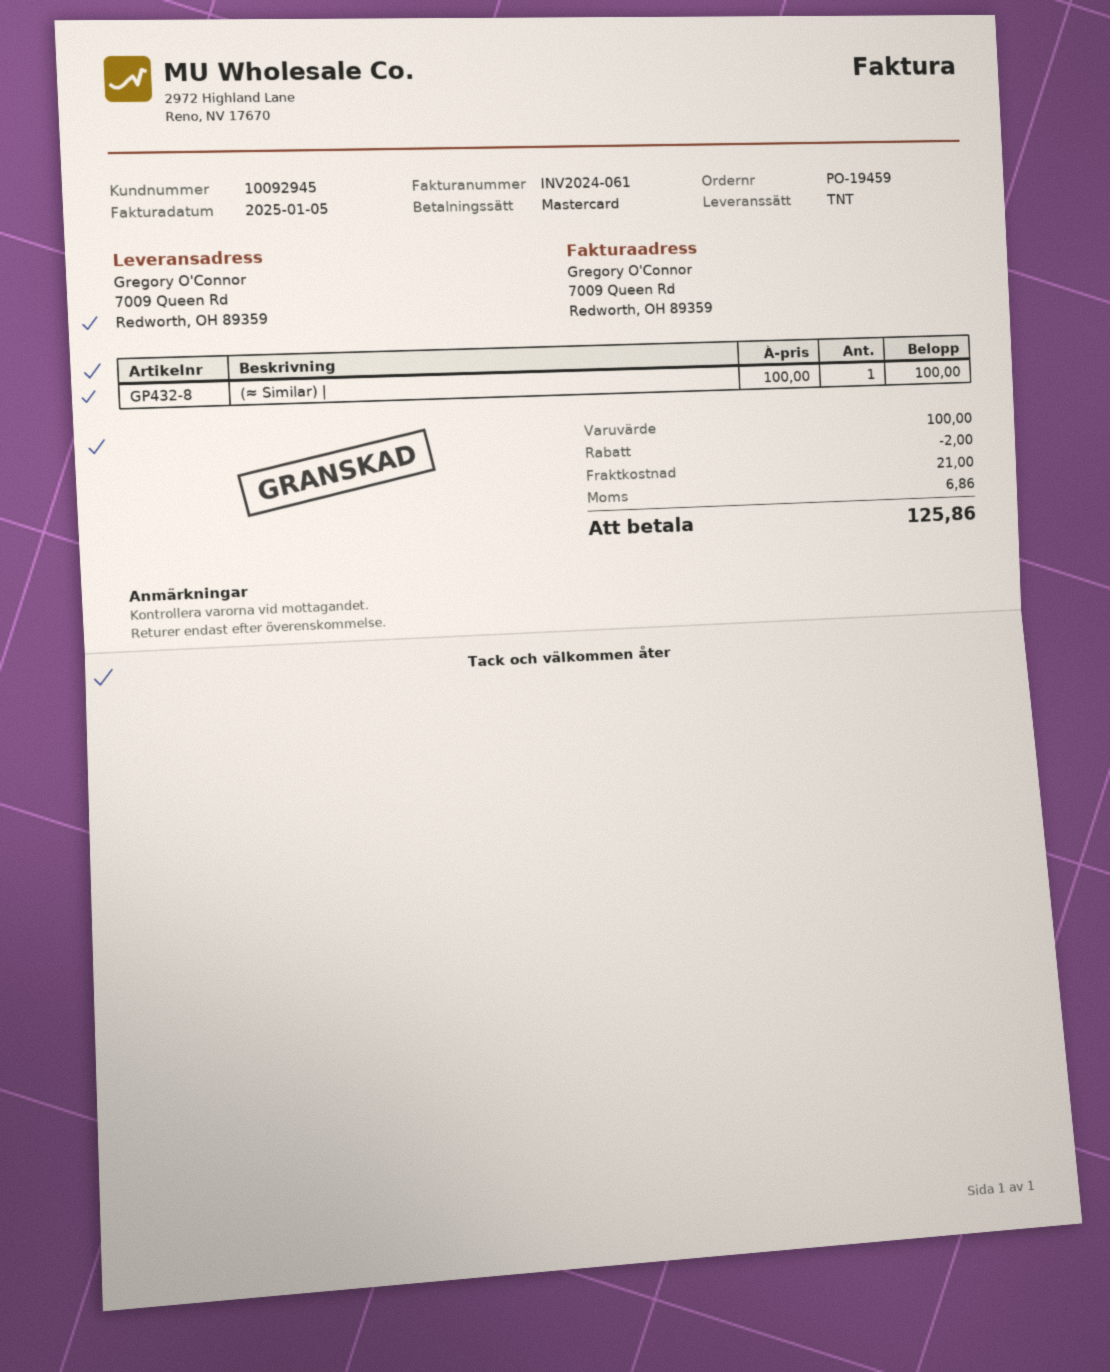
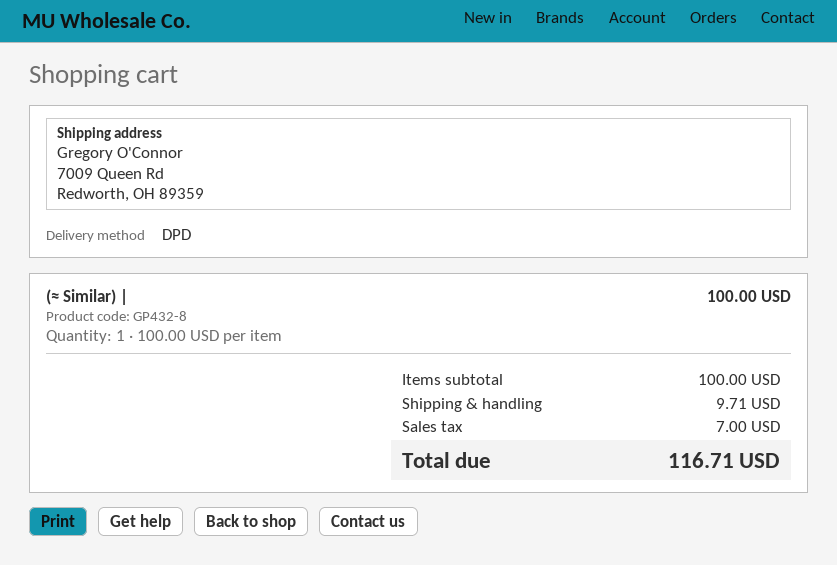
shipping method: TNT -> DPD
discount: 2.00 -> none
shipping: 21.00 -> 9.71
tax: 6.86 -> 7.00
total: 125.86 -> 116.71

